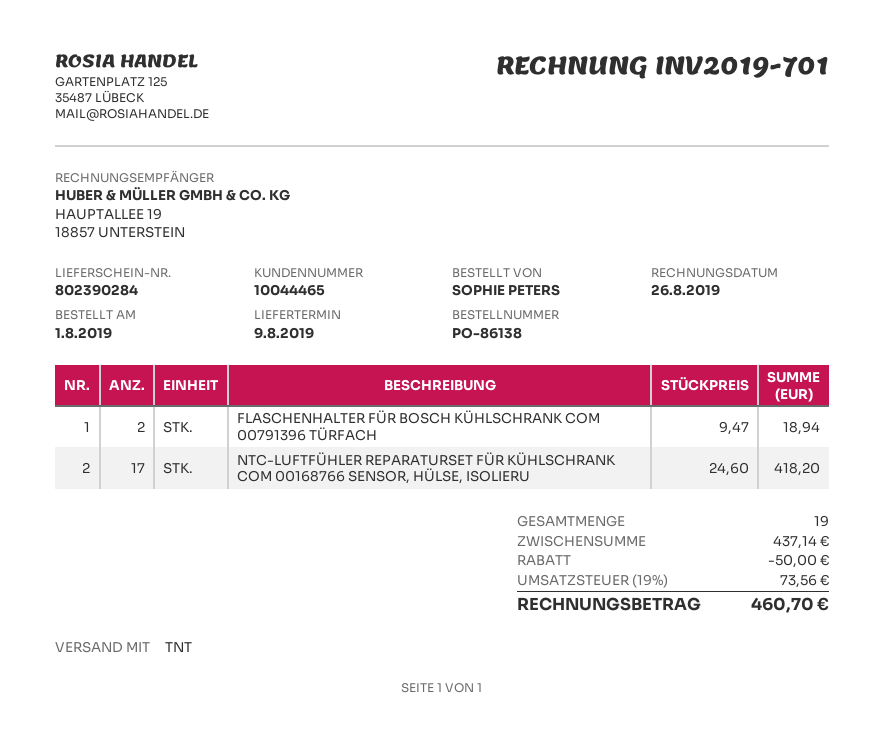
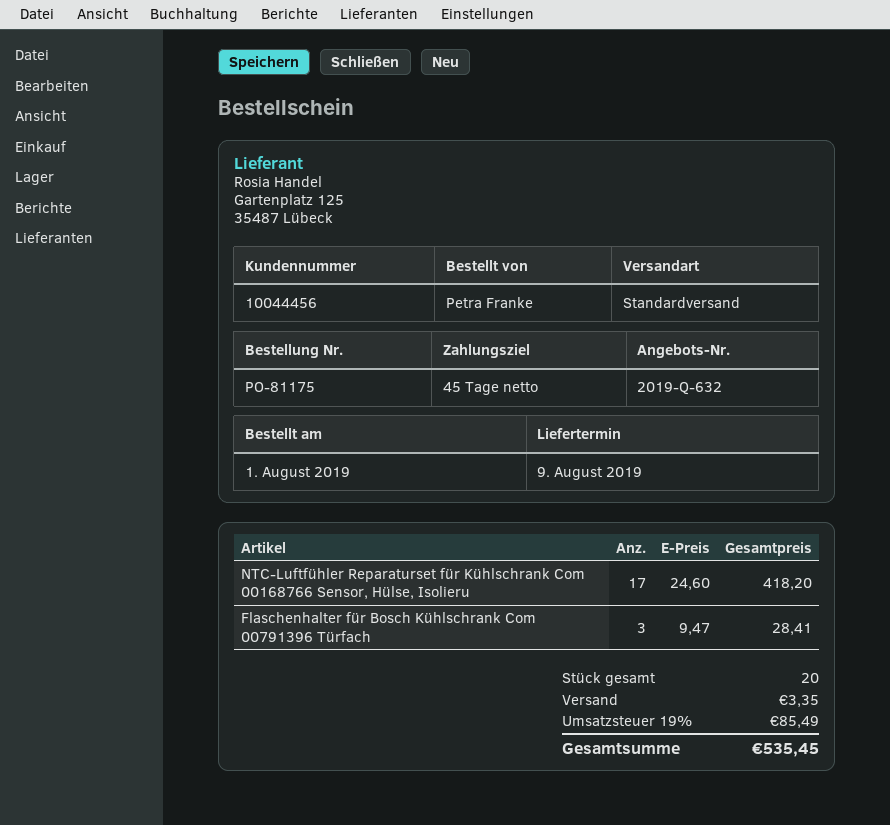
order number: PO-86138 -> PO-81175
customer number: 10044465 -> 10044456
ordered by: SOPHIE PETERS -> Petra Franke
shipping method: TNT -> standard
FLASCHENHALTER FÜR BOSCH KÜHLSCHRANK COM 00791396 TÜRFACH: 2 x 9.47 = 18.94 -> 3 x 9.47 = 28.41
total quantity: 19 -> 20
discount: 50.00 -> none
shipping: none -> 3.35
tax: 19% = 73.56 -> 19% = 85.49
total: 460.70 -> 535.45

